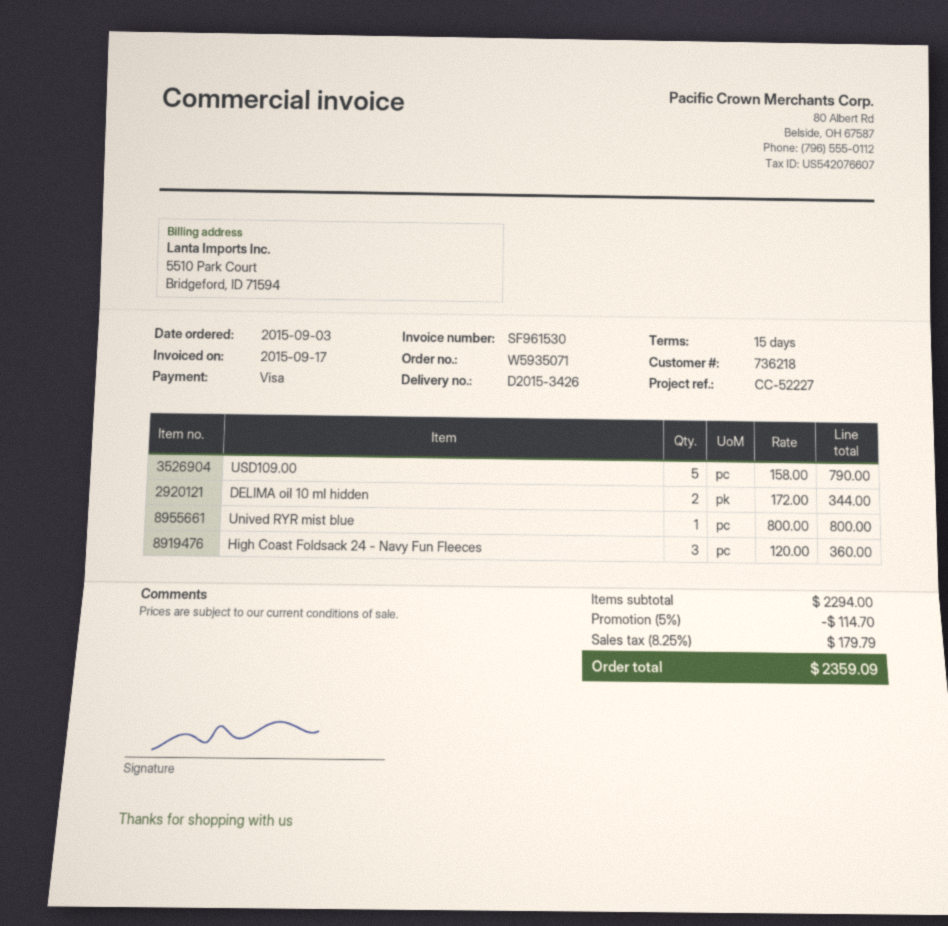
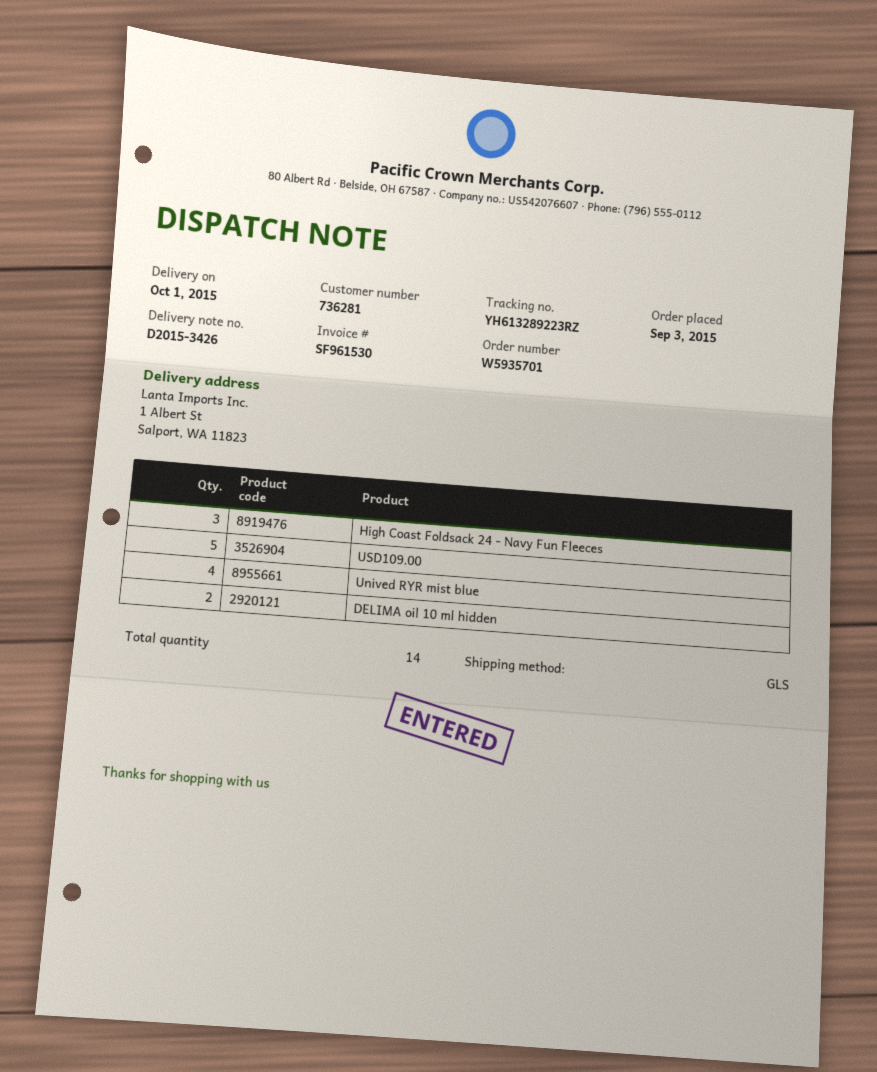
order number: W5935071 -> W5935701
customer number: 736218 -> 736281
Unived RYR mist blue: 1 -> 4

